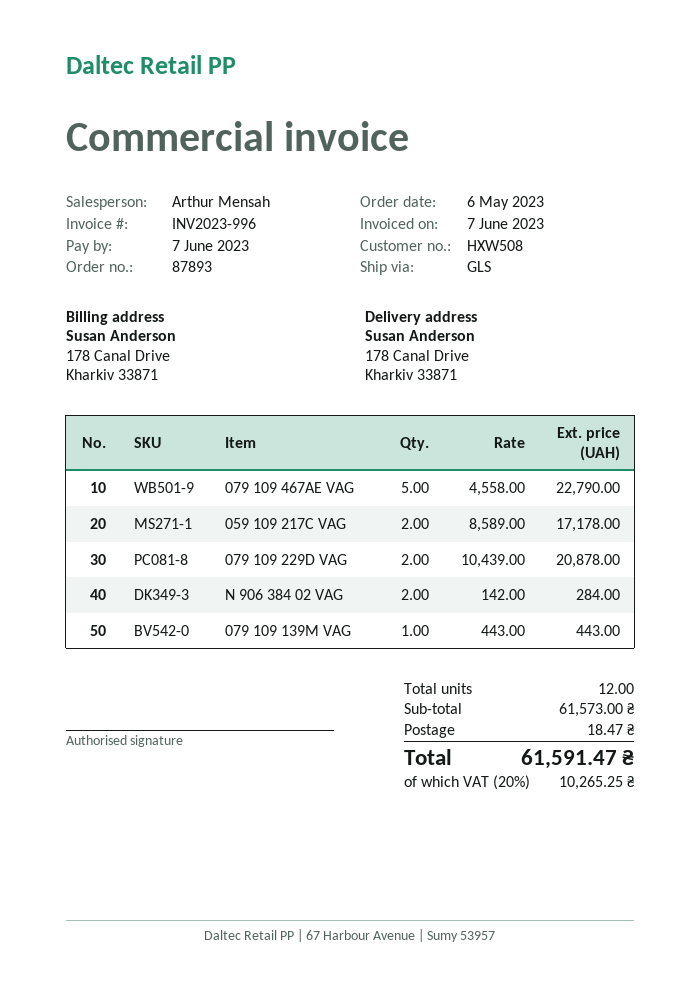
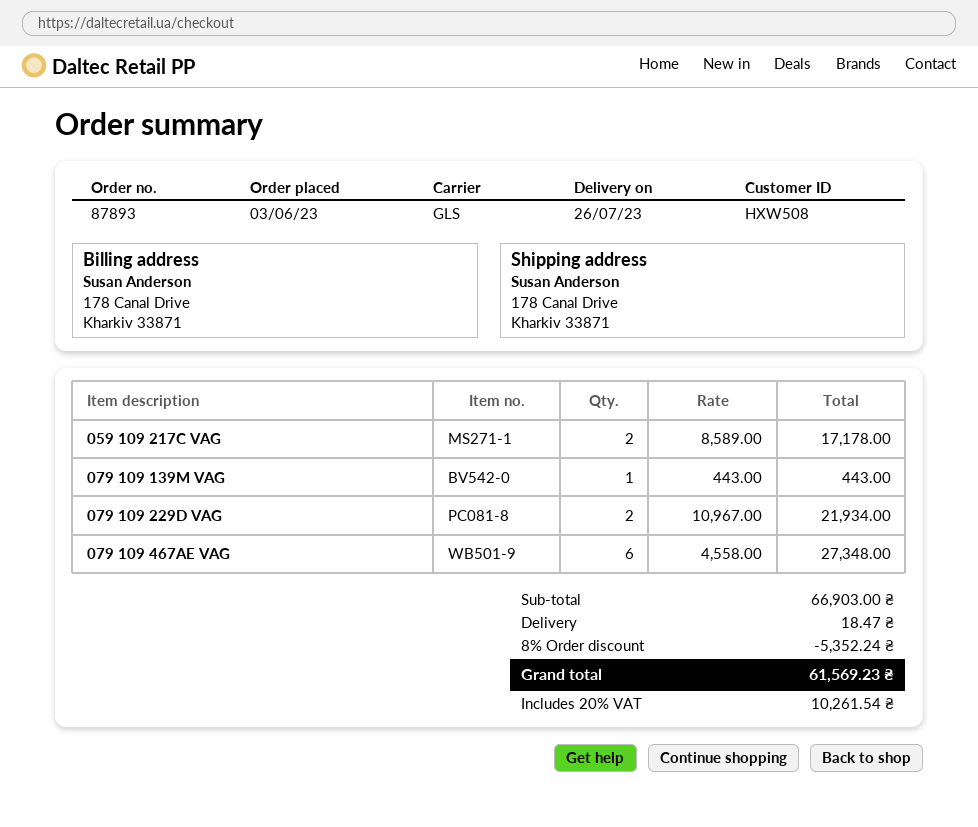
order date: 2023-05-06 -> 2023-06-03
079 109 467AE VAG: 5 x 4558.00 = 22790.00 -> 6 x 4558.00 = 27348.00
079 109 229D VAG: 2 x 10439.00 = 20878.00 -> 2 x 10967.00 = 21934.00
N 906 384 02 VAG: 2 x 142.00 = 284.00 -> none
subtotal: 61573.00 -> 66903.00
discount: none -> 8% = 5352.24
tax: 20% = 10265.25 -> 20% = 10261.54
total: 61591.47 -> 61569.23

